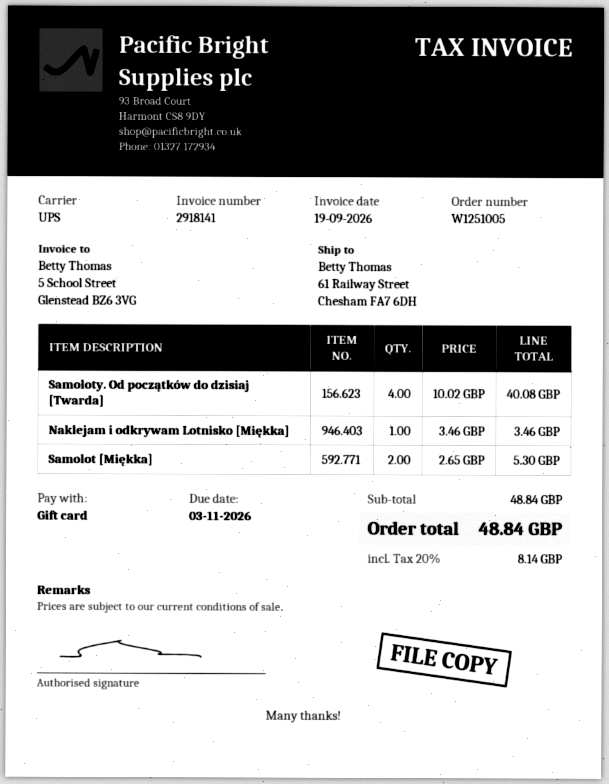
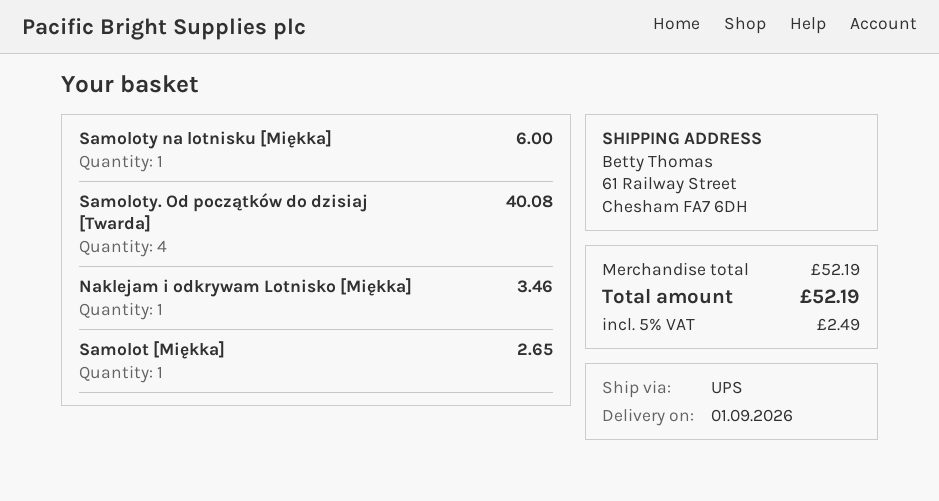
Samolot [Miękka]: 2 for 5.30 -> 1 for 2.65
Samoloty na lotnisku [Miękka]: none -> 1 for 6.00
subtotal: 48.84 -> 52.19
tax: 20% = 8.14 -> 5% = 2.49
total: 48.84 -> 52.19

